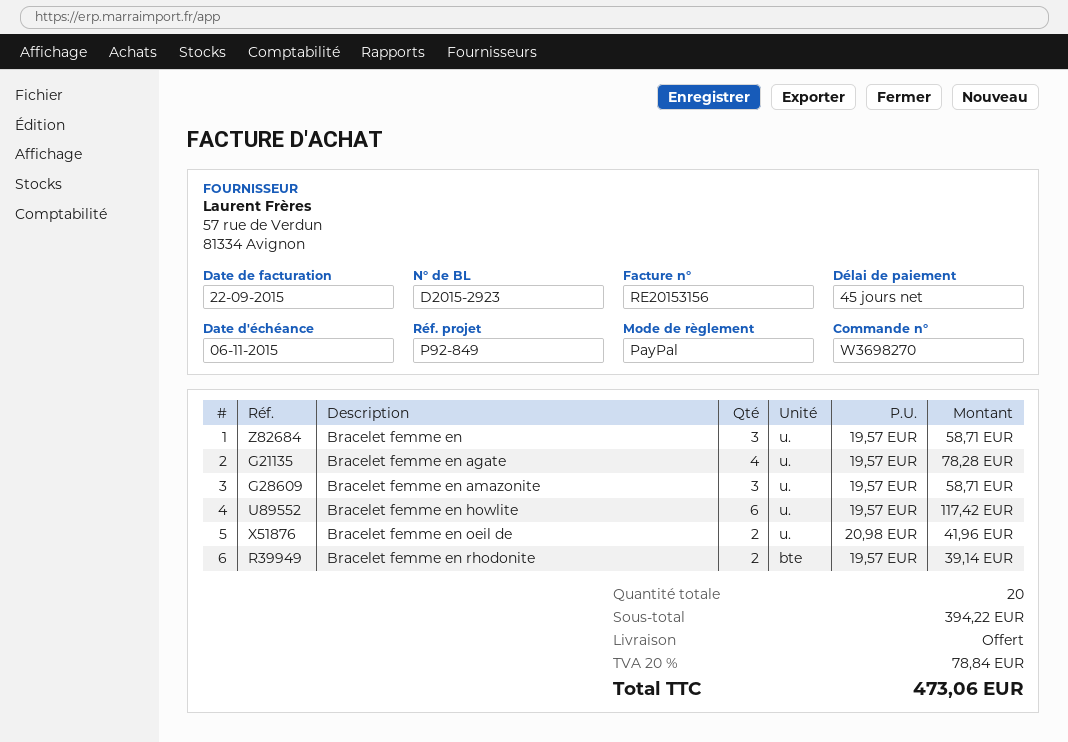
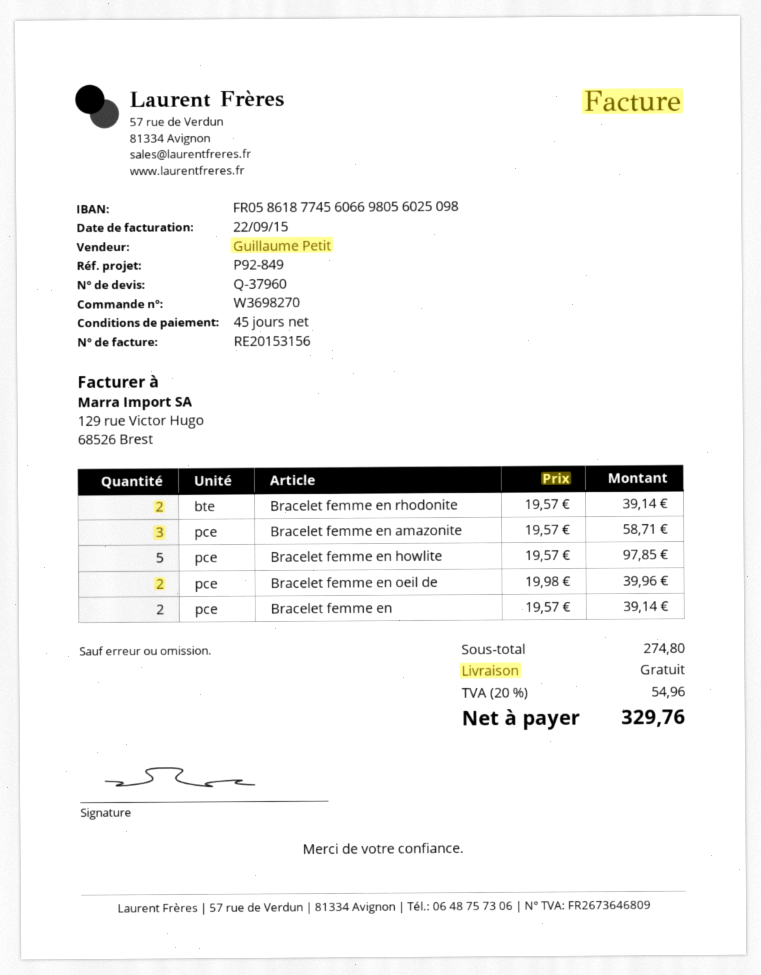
Bracelet femme en: 3 x 19.57 = 58.71 -> 2 x 19.57 = 39.14
Bracelet femme en agate: 4 x 19.57 = 78.28 -> none
Bracelet femme en howlite: 6 x 19.57 = 117.42 -> 5 x 19.57 = 97.85
Bracelet femme en oeil de: 2 x 20.98 = 41.96 -> 2 x 19.98 = 39.96
subtotal: 394.22 -> 274.80
tax: 20% = 78.84 -> 20% = 54.96
total: 473.06 -> 329.76

